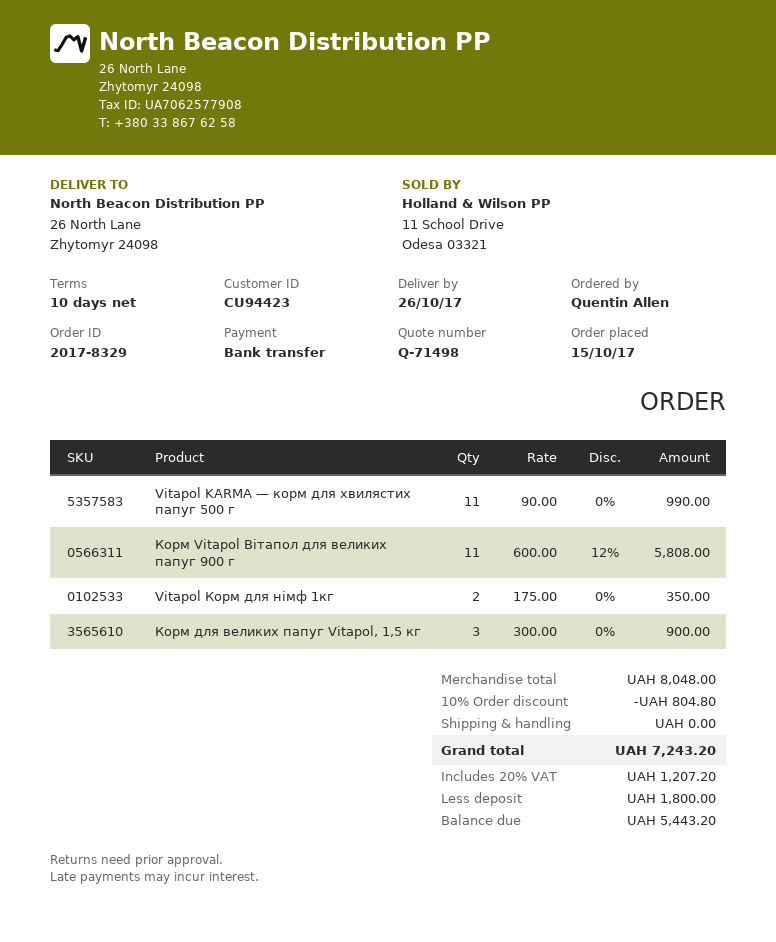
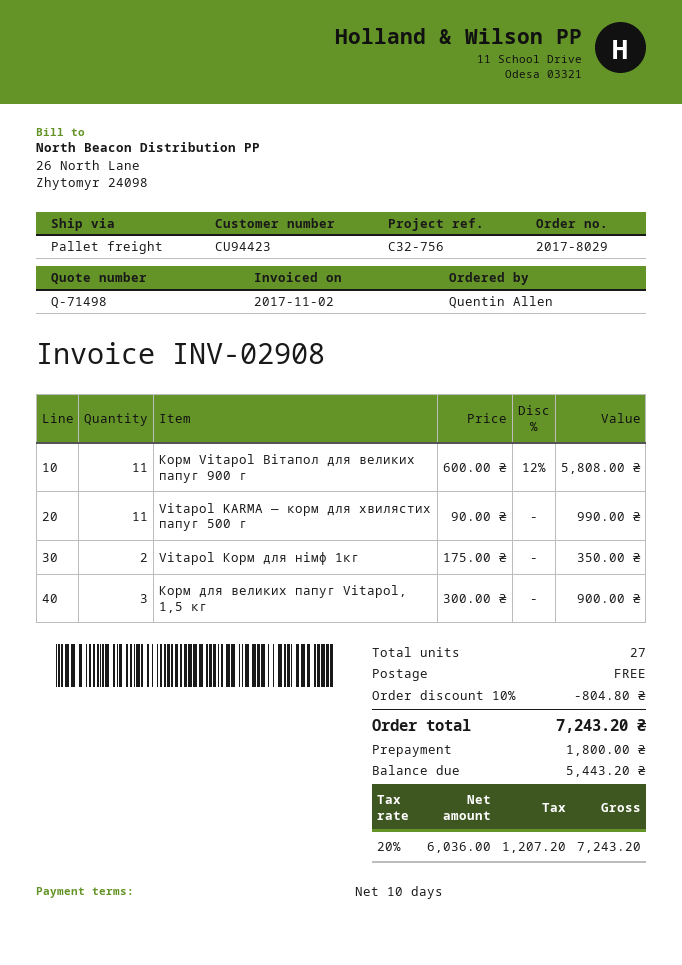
order number: 2017-8329 -> 2017-8029

